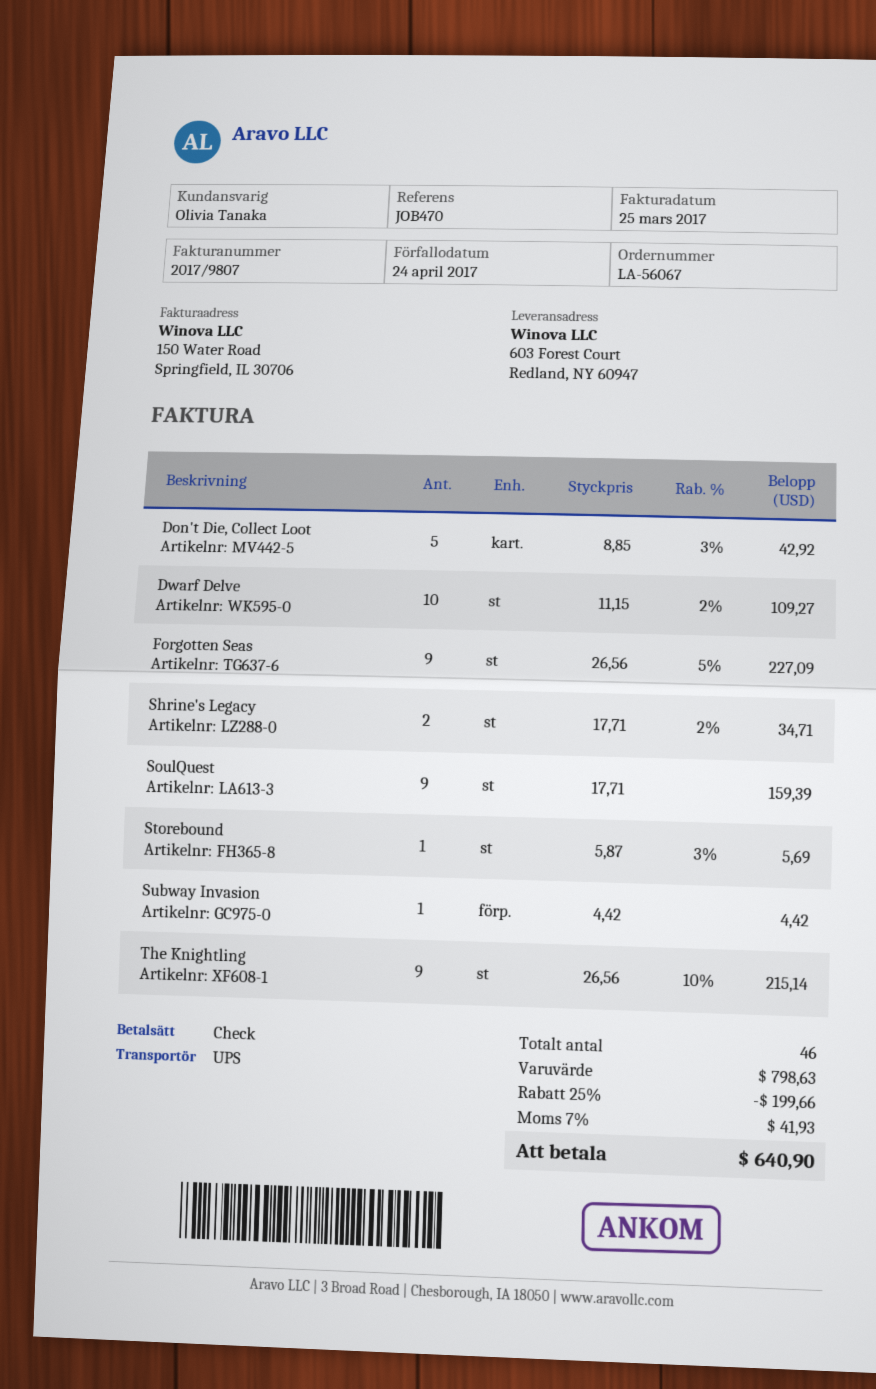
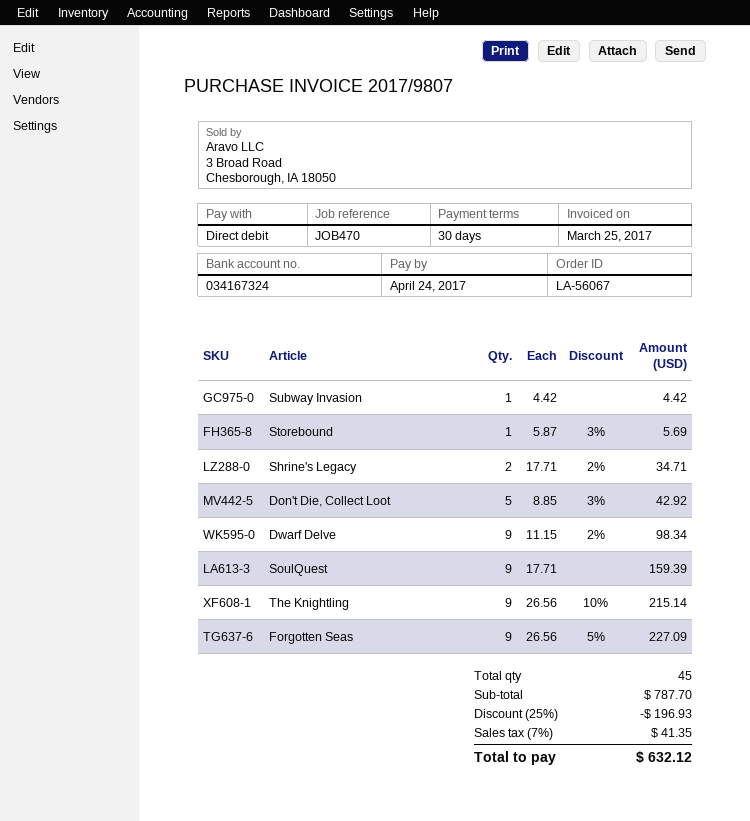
payment method: cheque -> direct debit
Dwarf Delve: 10 x 11.15 - 2% = 109.27 -> 9 x 11.15 - 2% = 98.34
total quantity: 46 -> 45
subtotal: 798.63 -> 787.70
discount: 25% = 199.66 -> 25% = 196.93
tax: 7% = 41.93 -> 7% = 41.35
total: 640.90 -> 632.12

